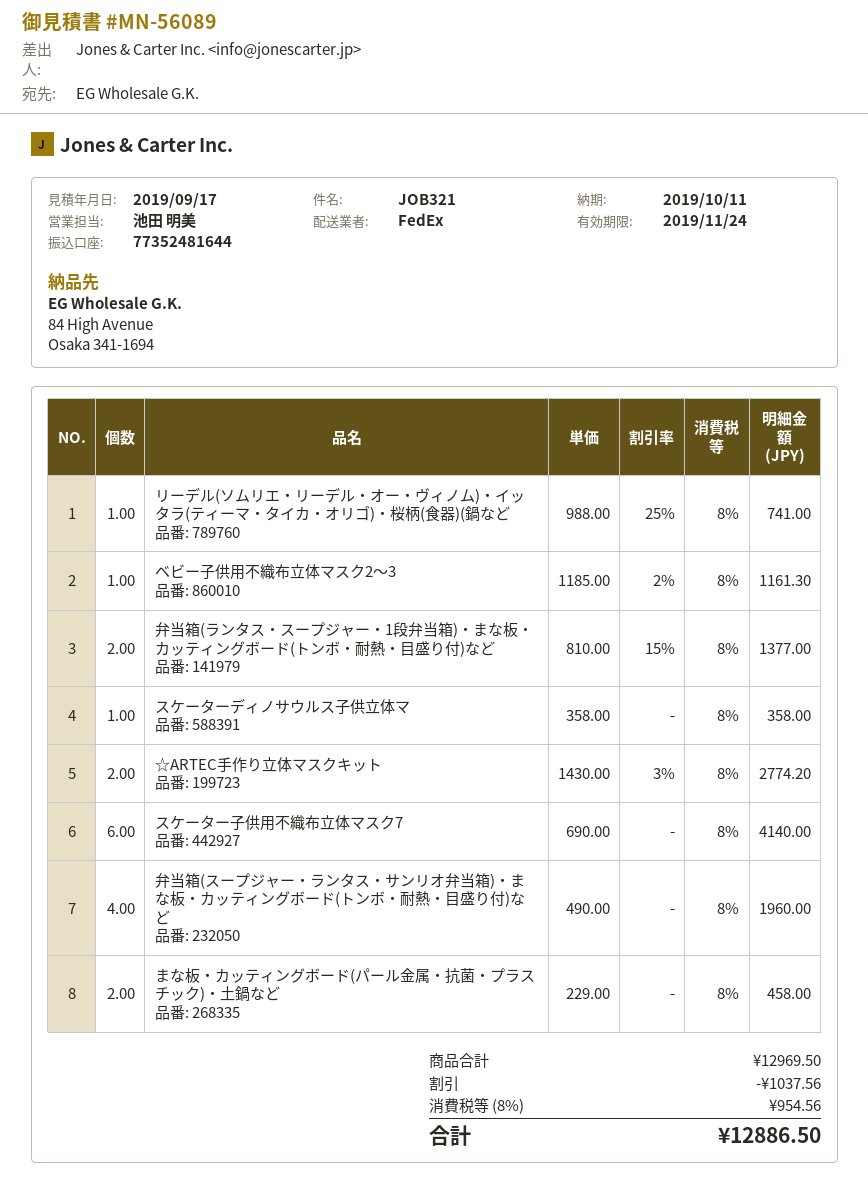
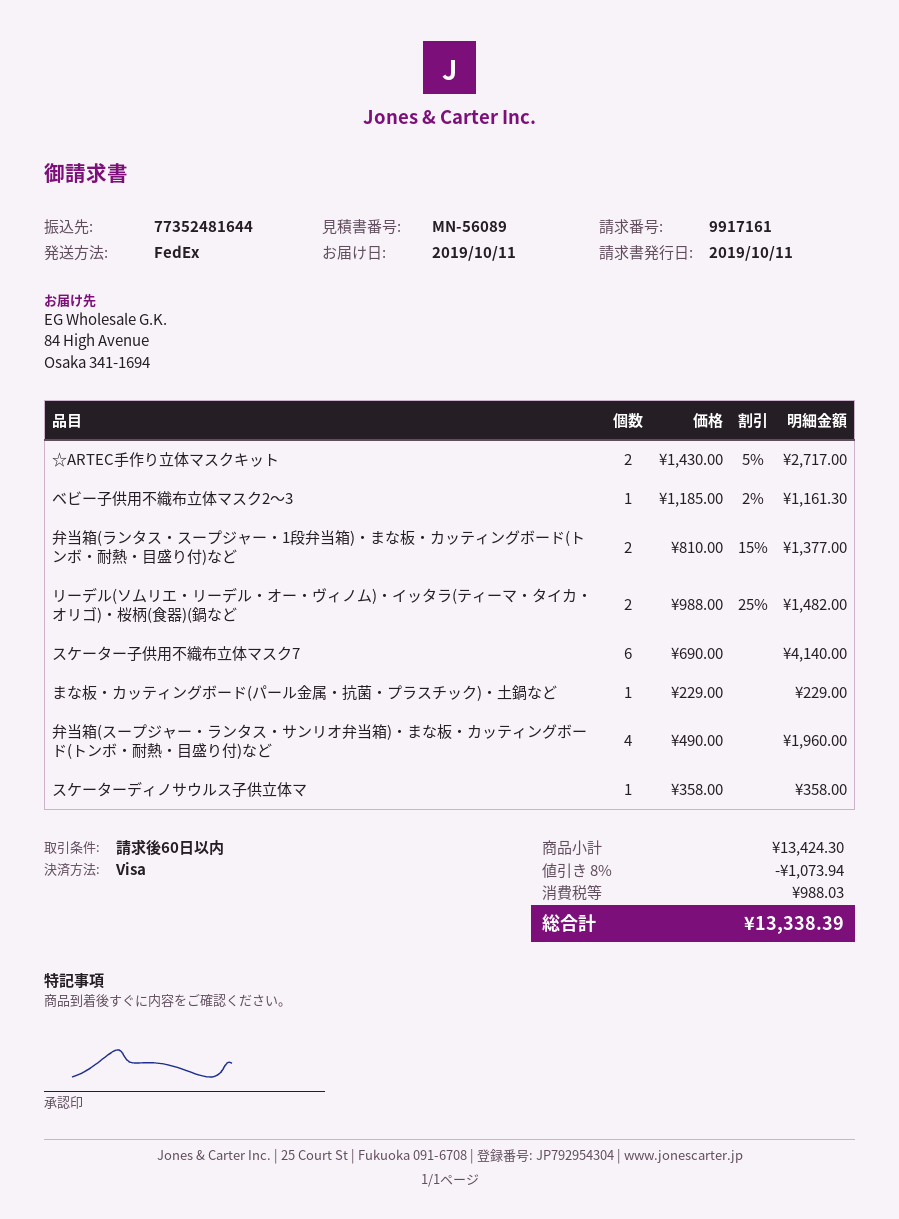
リーデル(ソムリエ・リーデル・オー・ヴィノム)・イッタラ(ティーマ・タイカ・オリゴ)・桜柄(食器)(鍋など: 1 x 988.00 - 25% = 741.00 -> 2 x 988.00 - 25% = 1482.00
☆ARTEC手作り立体マスクキット: 2 x 1430.00 - 3% = 2774.20 -> 2 x 1430.00 - 5% = 2717.00
まな板・カッティングボード(パール金属・抗菌・プラスチック)・土鍋など: 2 x 229.00 = 458.00 -> 1 x 229.00 = 229.00
subtotal: 12969.50 -> 13424.30
discount: 1037.56 -> 1073.94
tax: 954.56 -> 988.03
total: 12886.50 -> 13338.39

